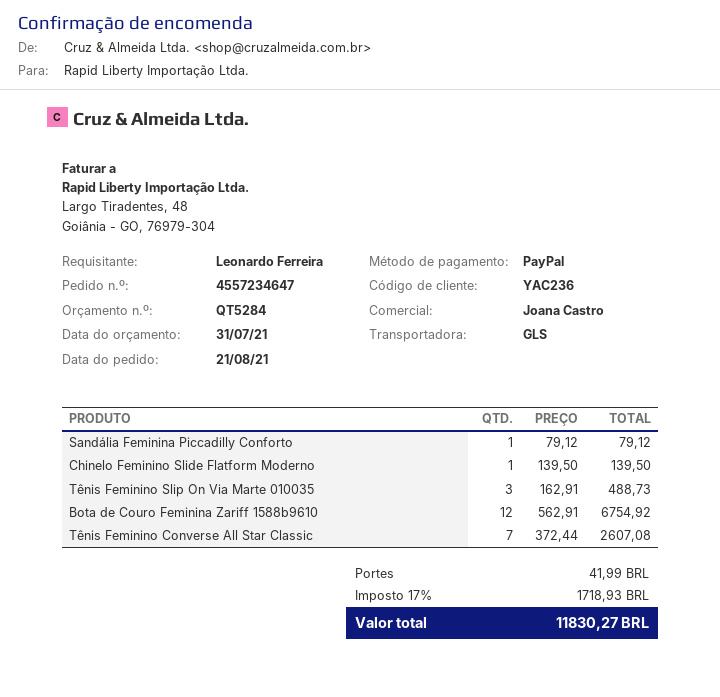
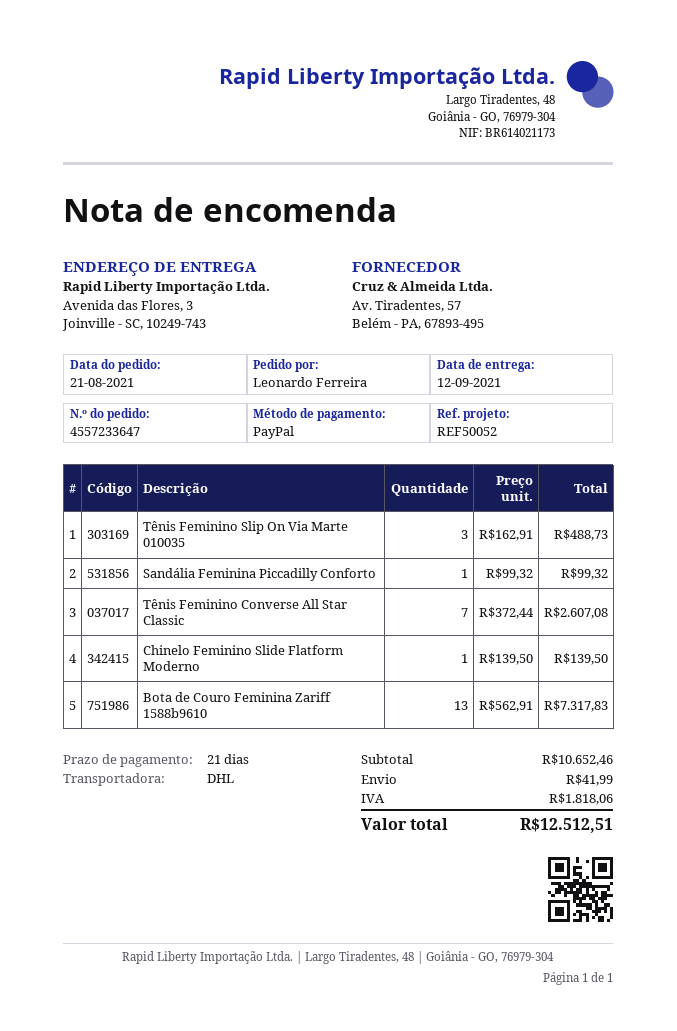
order number: 4557234647 -> 4557233647
shipping method: GLS -> DHL
Sandália Feminina Piccadilly Conforto: 1 x 79.12 = 79.12 -> 1 x 99.32 = 99.32
Bota de Couro Feminina Zariff 1588b9610: 12 x 562.91 = 6754.92 -> 13 x 562.91 = 7317.83
tax: 1718.93 -> 1818.06
total: 11830.27 -> 12512.51

